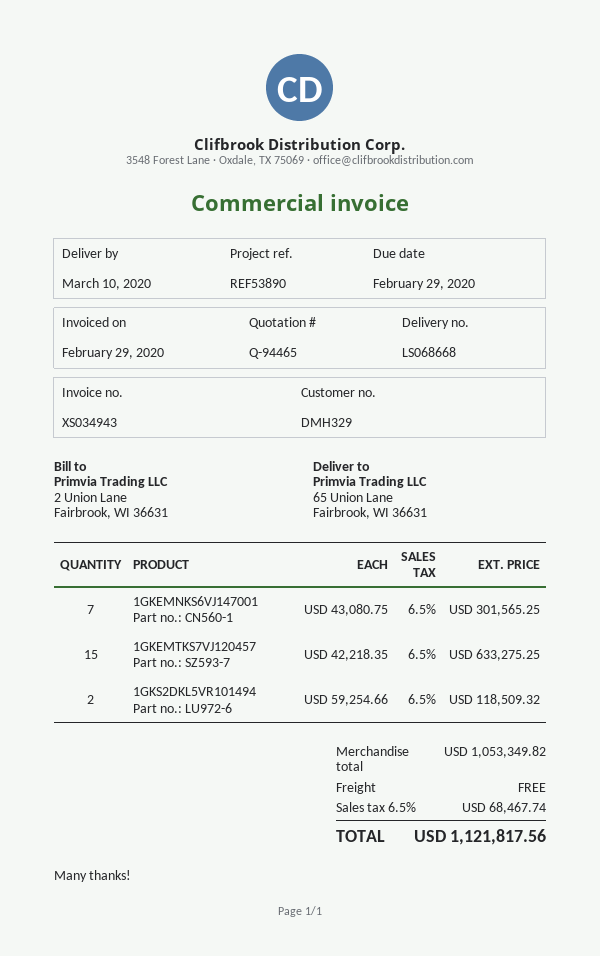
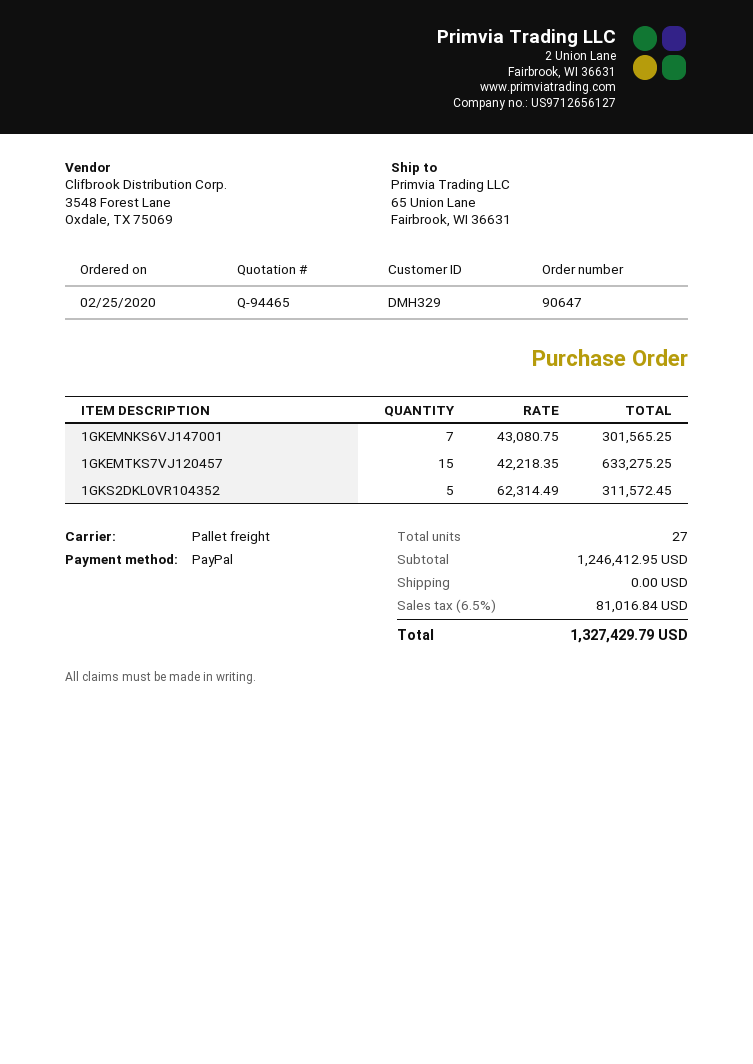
1GKS2DKL5VR101494: 2 x 59254.66 = 118509.32 -> none
1GKS2DKL0VR104352: none -> 5 x 62314.49 = 311572.45
subtotal: 1053349.82 -> 1246412.95
tax: 6.5% = 68467.74 -> 6.5% = 81016.84
total: 1121817.56 -> 1327429.79

